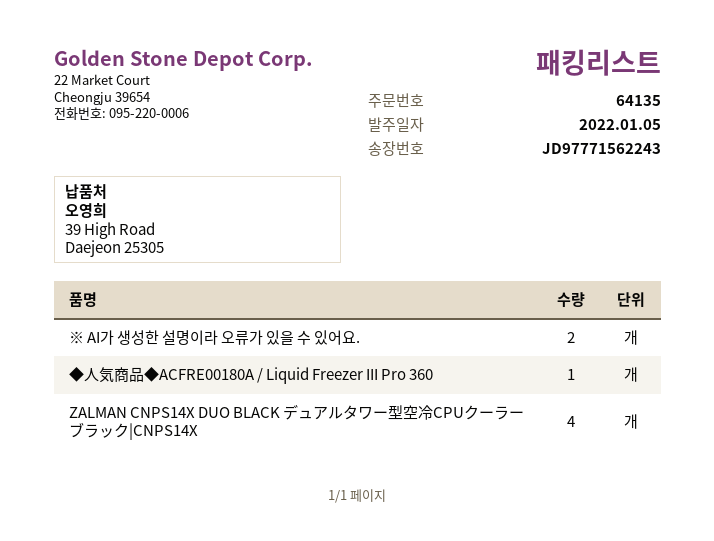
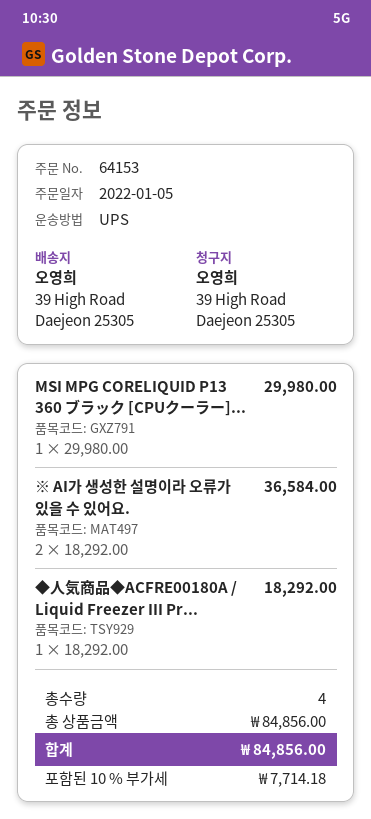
order number: 64135 -> 64153
ZALMAN CNPS14X DUO BLACK デュアルタワー型空冷CPUクーラー ブラック|CNPS14X: 4 -> none
MSI MPG CORELIQUID P13 360 ブラック [CPUクーラー]...: none -> 1

